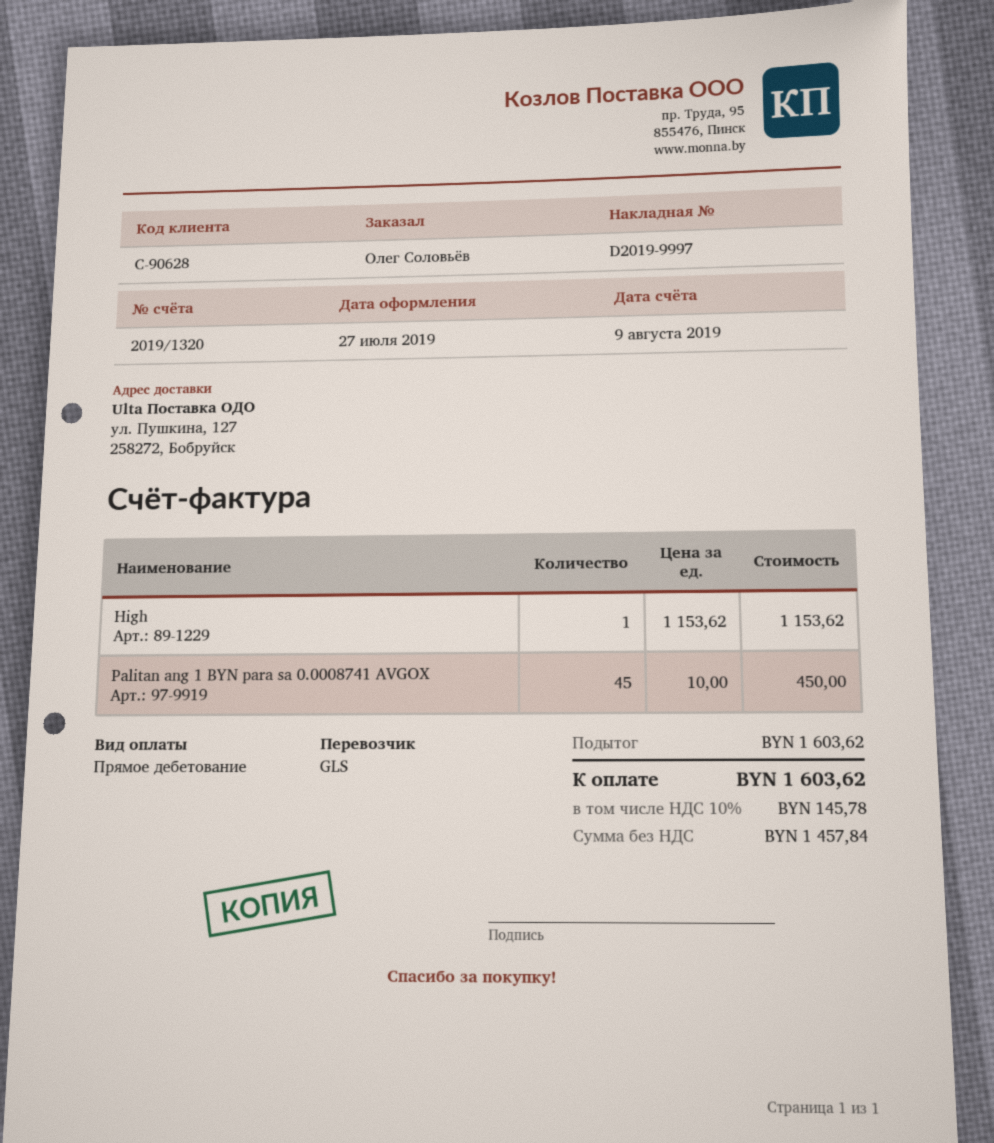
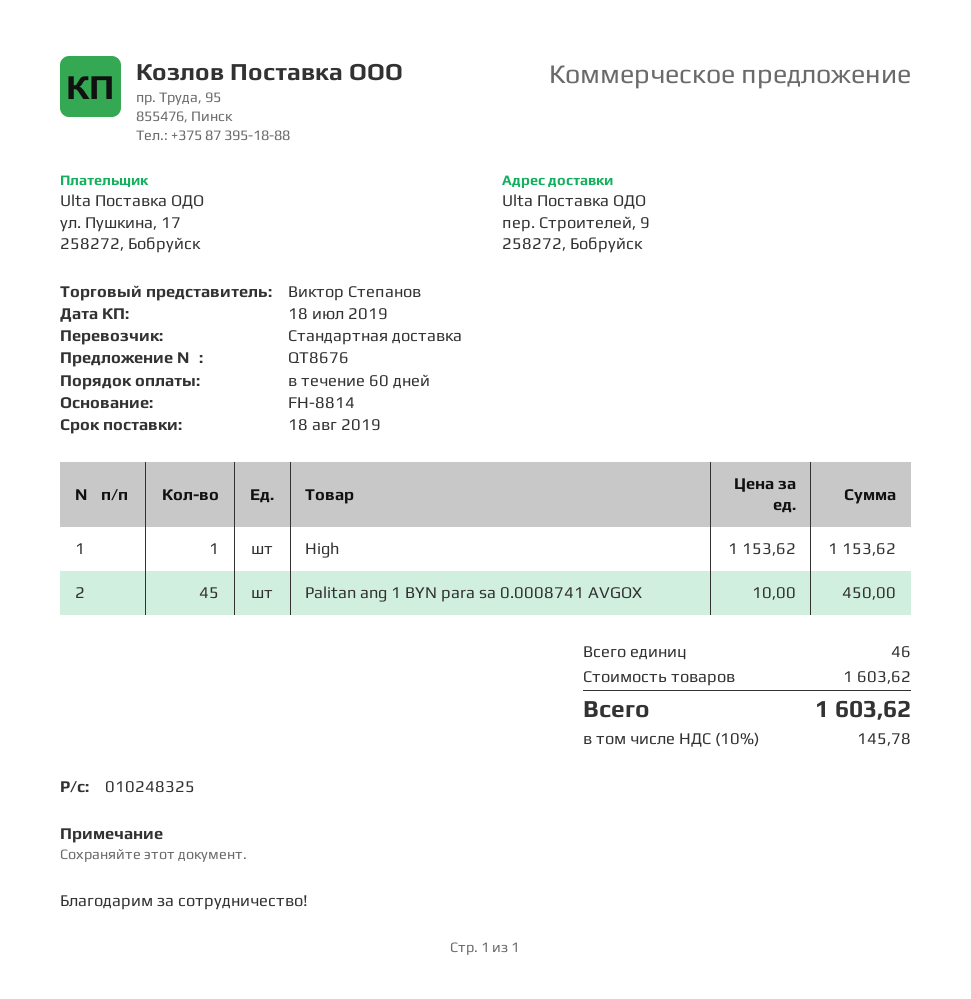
shipping method: GLS -> standard
ship to: ул. Пушкина, 127, 258272, Бобруйск -> пер. Строителей, 9, 258272, Бобруйск

